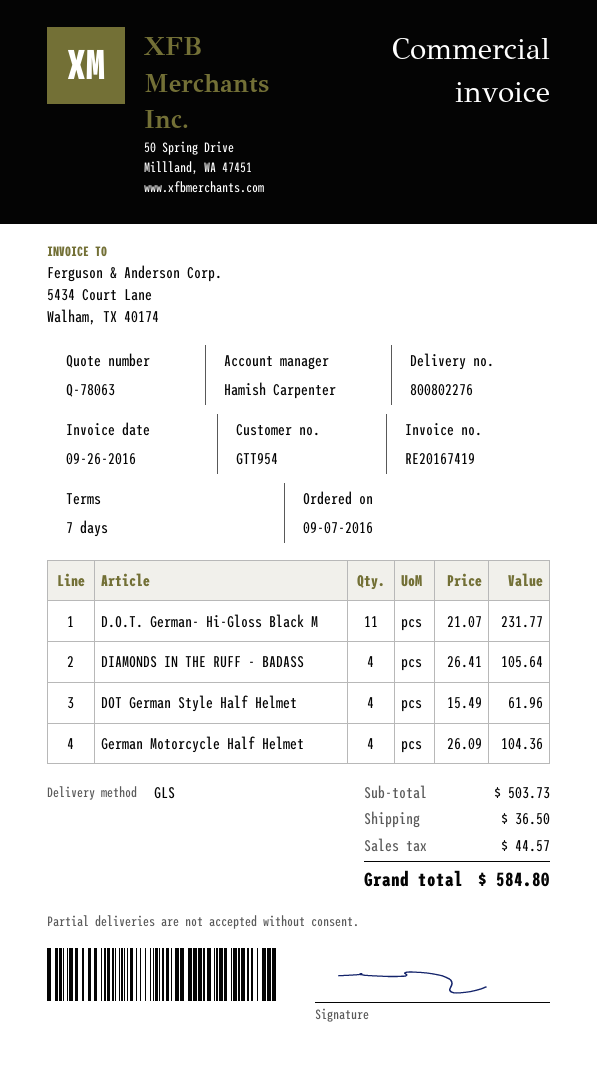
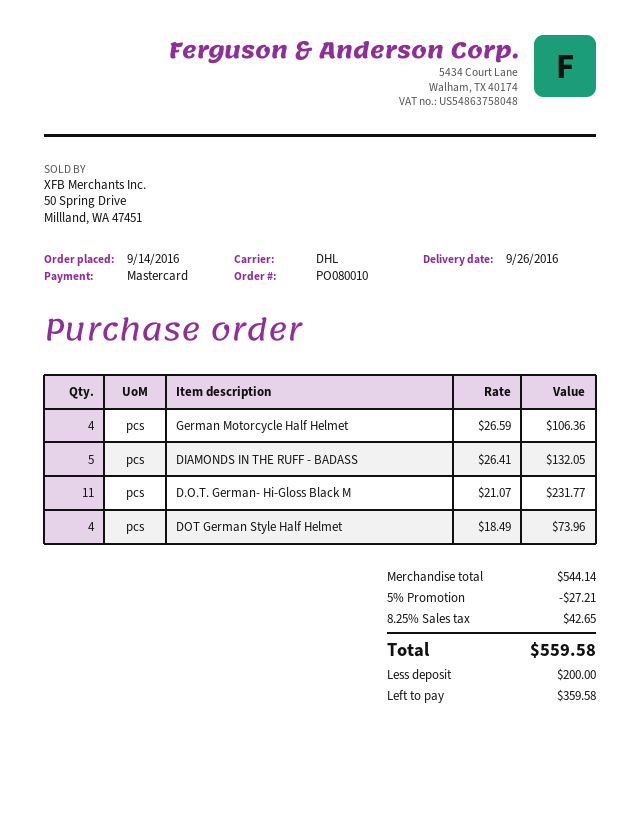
order date: 2016-09-07 -> 2016-09-14
shipping method: GLS -> DHL
DIAMONDS IN THE RUFF - BADASS: 4 x 26.41 = 105.64 -> 5 x 26.41 = 132.05
DOT German Style Half Helmet: 4 x 15.49 = 61.96 -> 4 x 18.49 = 73.96
German Motorcycle Half Helmet: 4 x 26.09 = 104.36 -> 4 x 26.59 = 106.36
subtotal: 503.73 -> 544.14
discount: none -> 5% = 27.21
shipping: 36.50 -> none
tax: 44.57 -> 42.65
total: 584.80 -> 559.58

